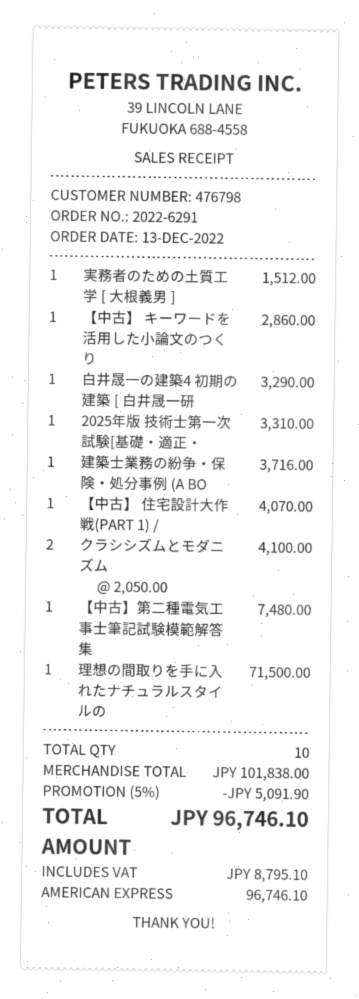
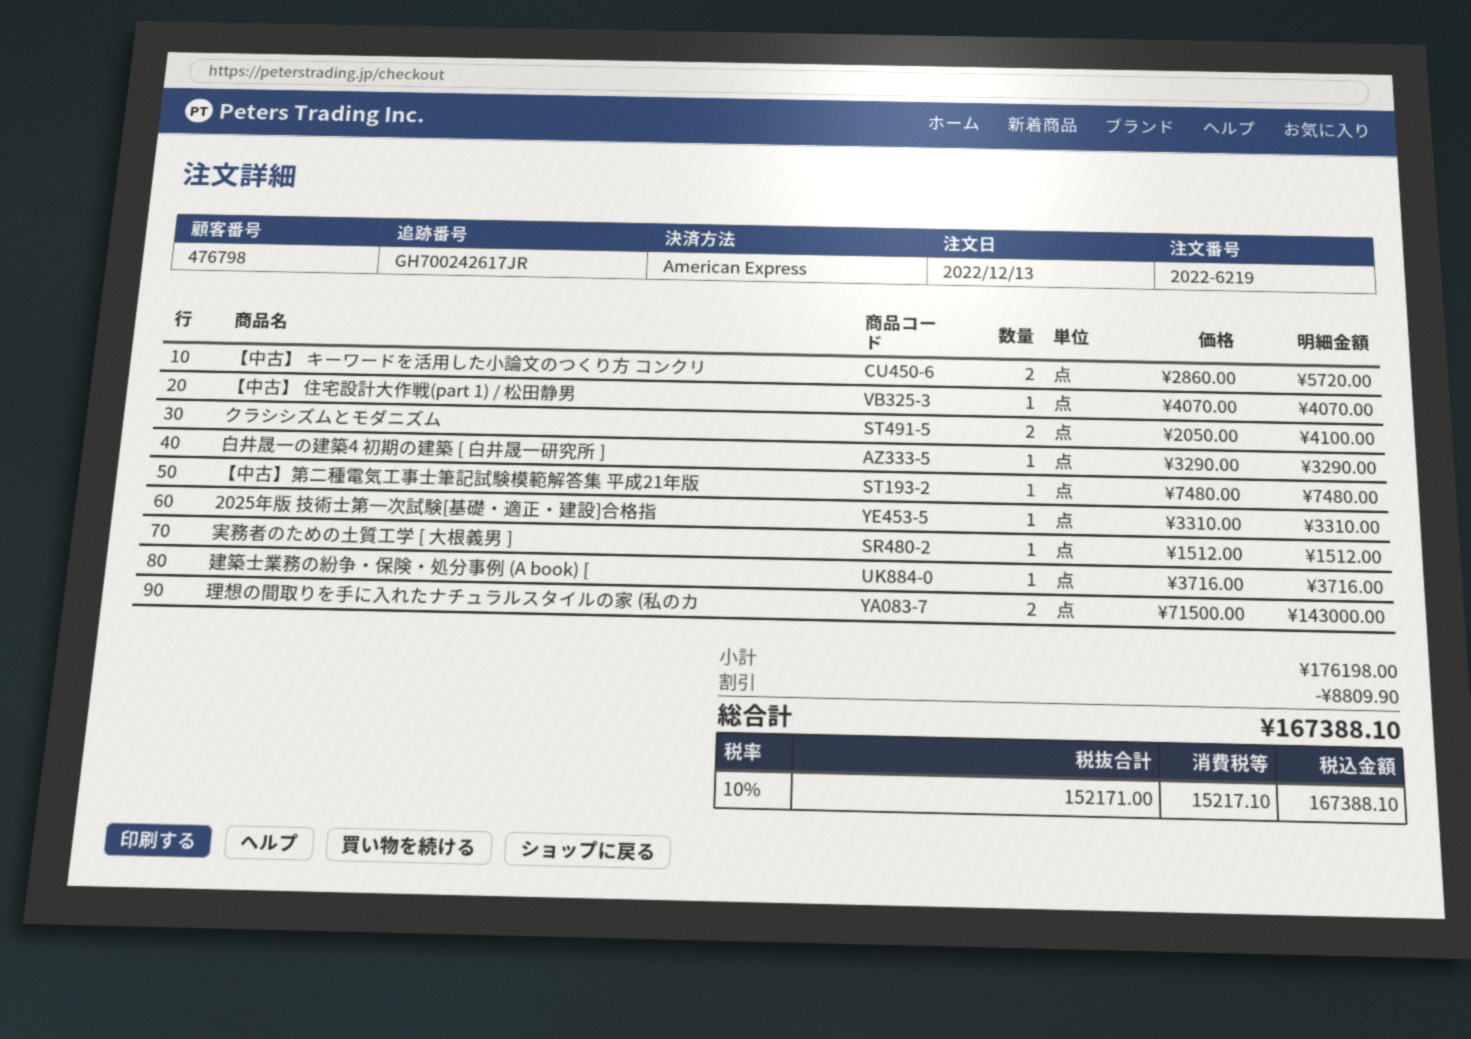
order number: 2022-6291 -> 2022-6219
【中古】 キーワードを活用した小論文のつくり: 1 x 2860.00 = 2860.00 -> 2 x 2860.00 = 5720.00
理想の間取りを手に入れたナチュラルスタイルの: 1 x 71500.00 = 71500.00 -> 2 x 71500.00 = 143000.00
subtotal: 101838.00 -> 176198.00
discount: 5091.90 -> 8809.90
tax: 8795.10 -> 15217.10
total: 96746.10 -> 167388.10

